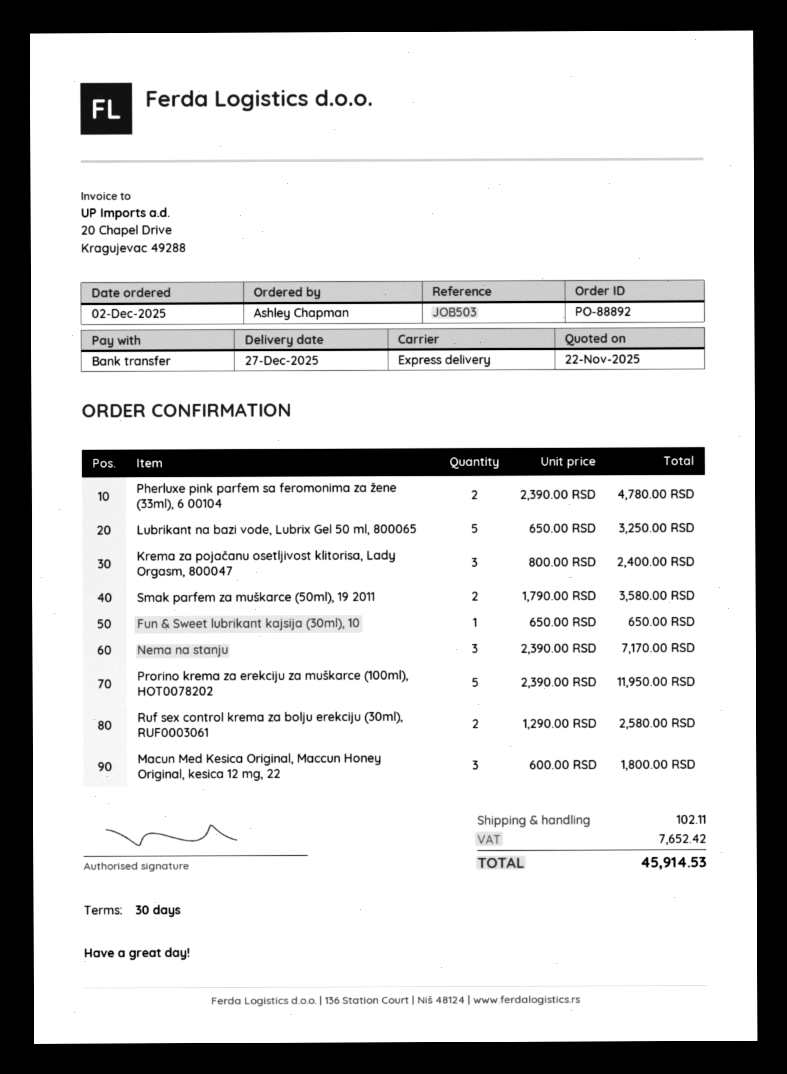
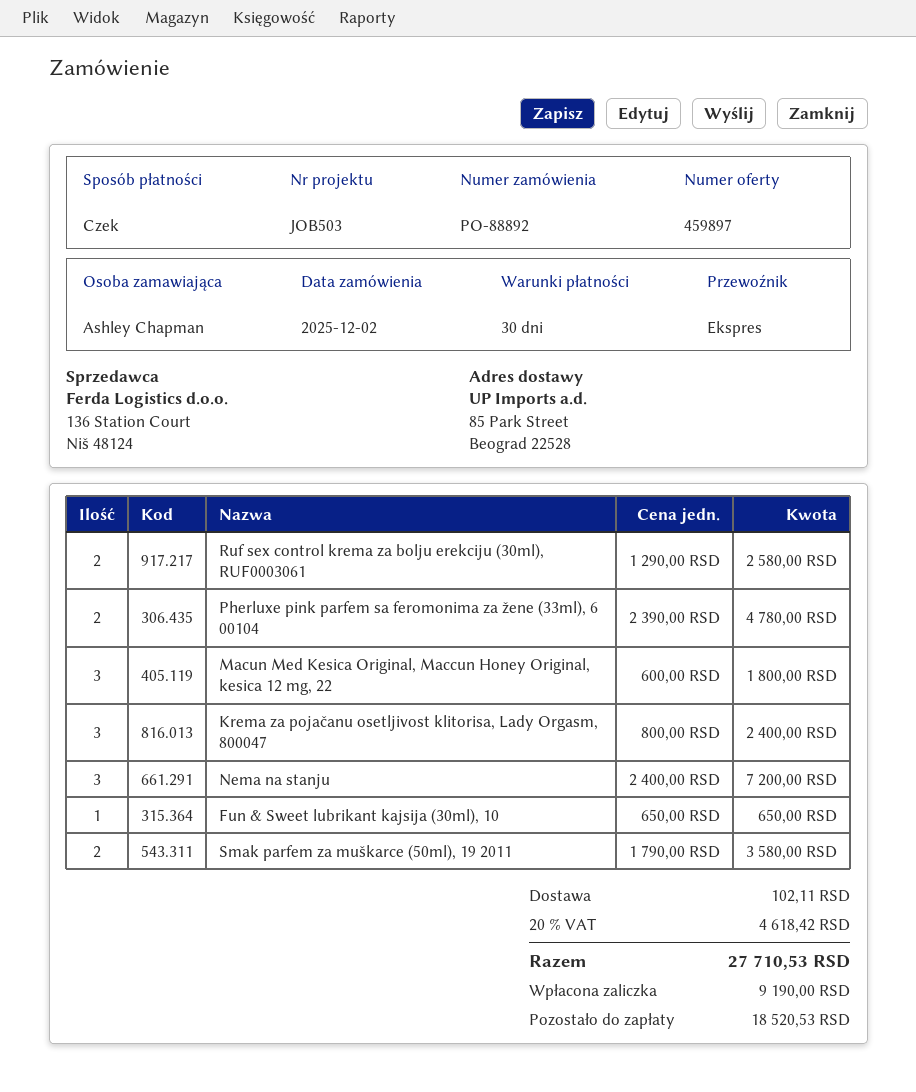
payment method: bank transfer -> cheque
Lubrikant na bazi vode, Lubrix Gel 50 ml, 800065: 5 x 650.00 = 3250.00 -> none
Nema na stanju: 3 x 2390.00 = 7170.00 -> 3 x 2400.00 = 7200.00
Prorino krema za erekciju za muškarce (100ml), HOT0078202: 5 x 2390.00 = 11950.00 -> none
tax: 7652.42 -> 4618.42
total: 45914.53 -> 27710.53

